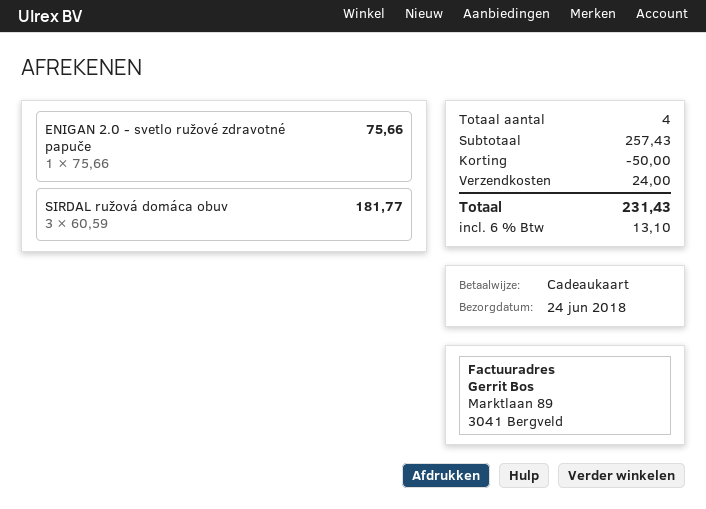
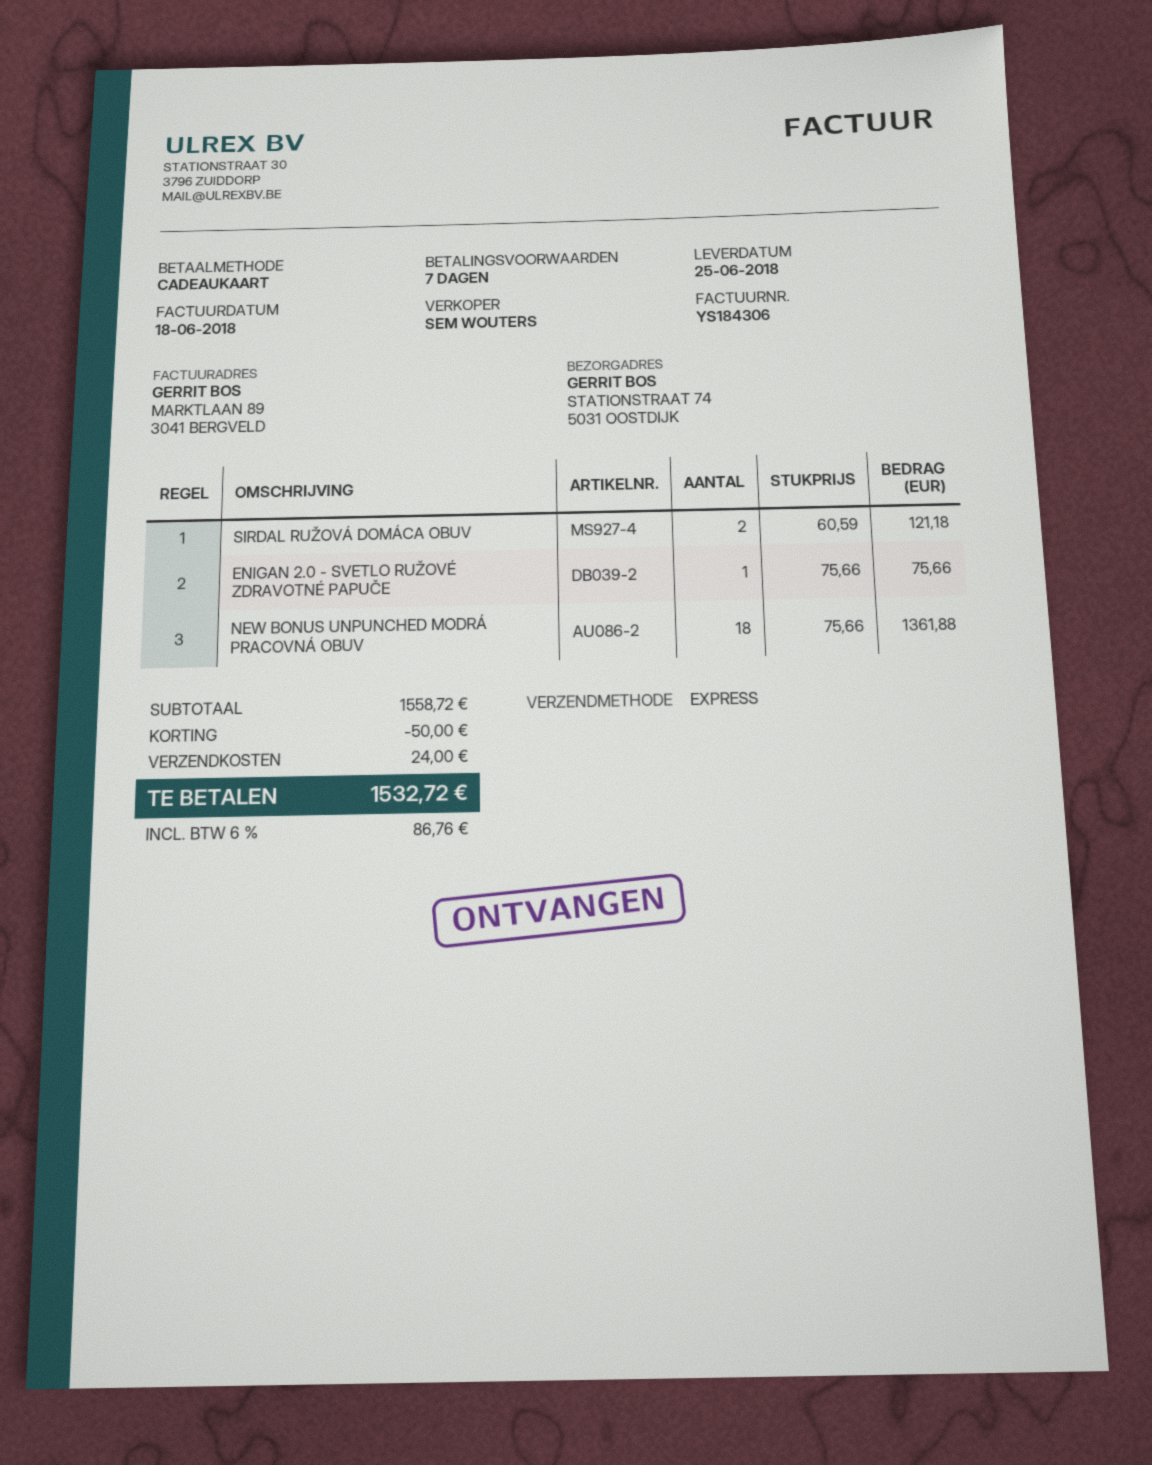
delivery date: 2018-06-24 -> 2018-06-25
SIRDAL ružová domáca obuv: 3 x 60.59 = 181.77 -> 2 x 60.59 = 121.18
NEW BONUS UNPUNCHED MODRÁ PRACOVNÁ OBUV: none -> 18 x 75.66 = 1361.88
subtotal: 257.43 -> 1558.72
tax: 6% = 13.10 -> 6% = 86.76
total: 231.43 -> 1532.72

